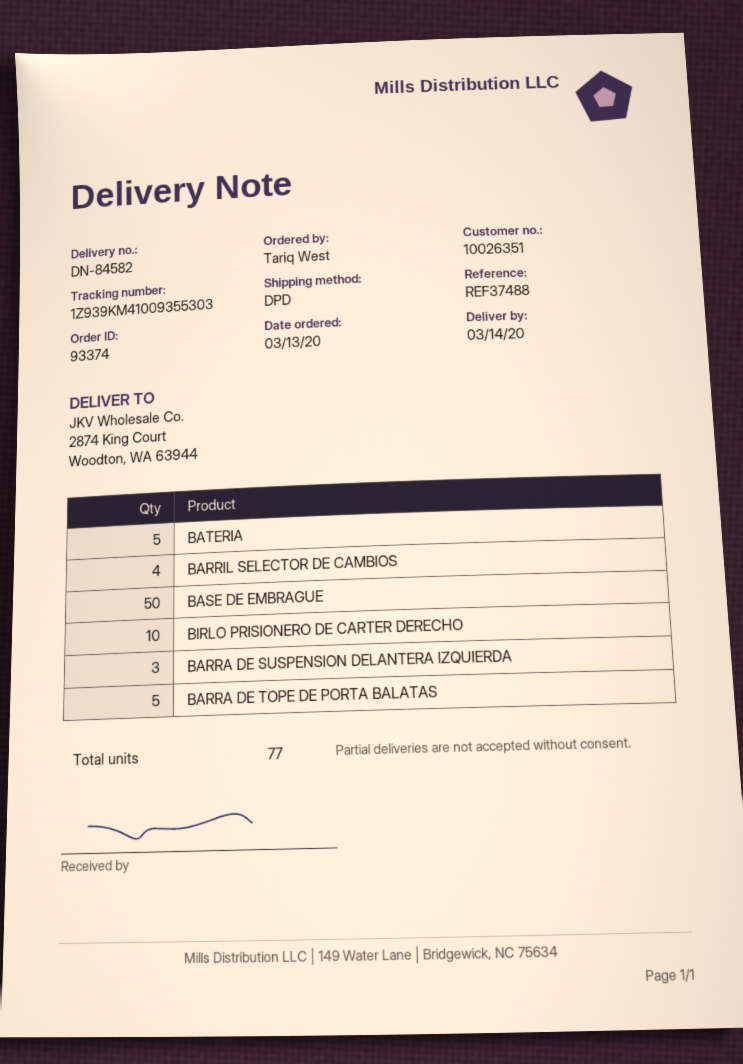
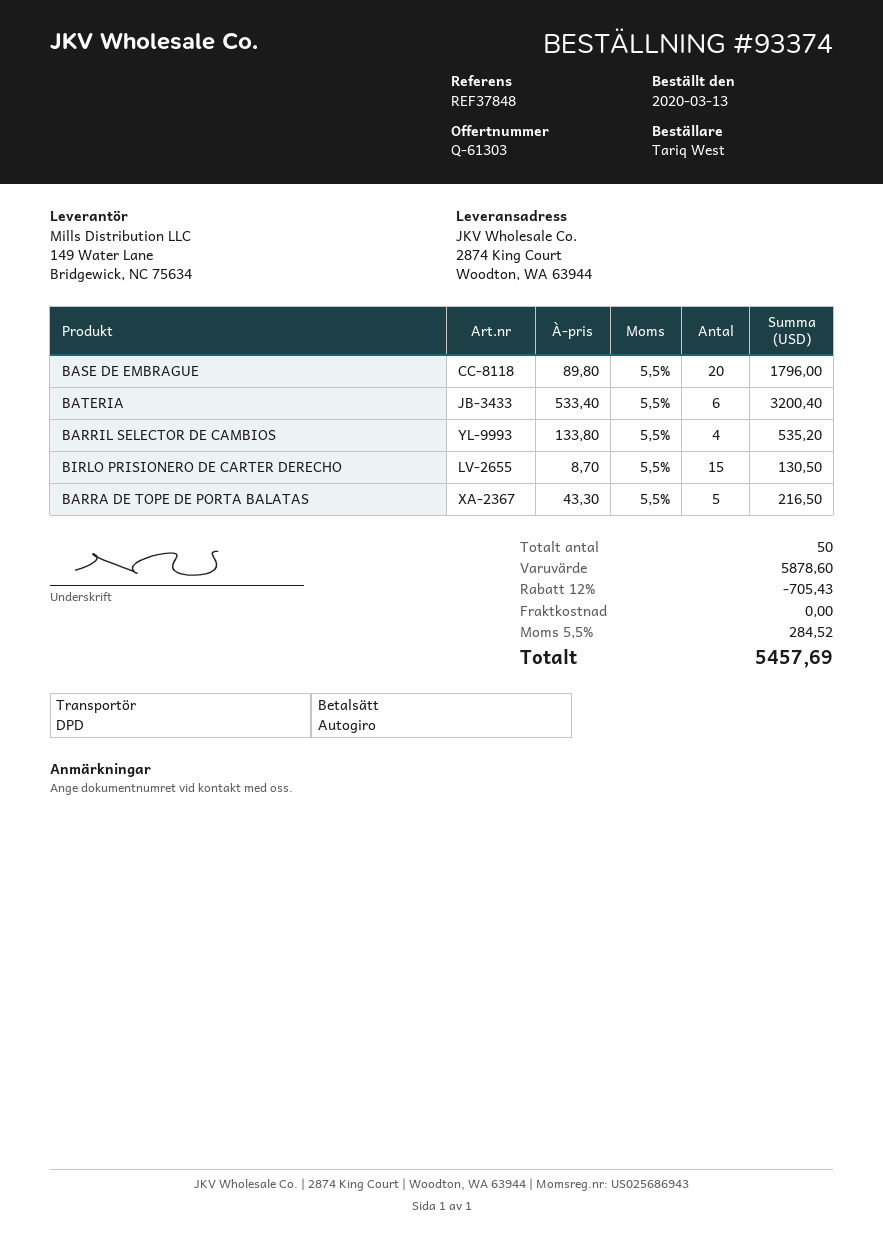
reference: REF37488 -> REF37848
BATERIA: 5 -> 6
BASE DE EMBRAGUE: 50 -> 20
BIRLO PRISIONERO DE CARTER DERECHO: 10 -> 15
BARRA DE SUSPENSION DELANTERA IZQUIERDA: 3 -> none
total quantity: 77 -> 50

